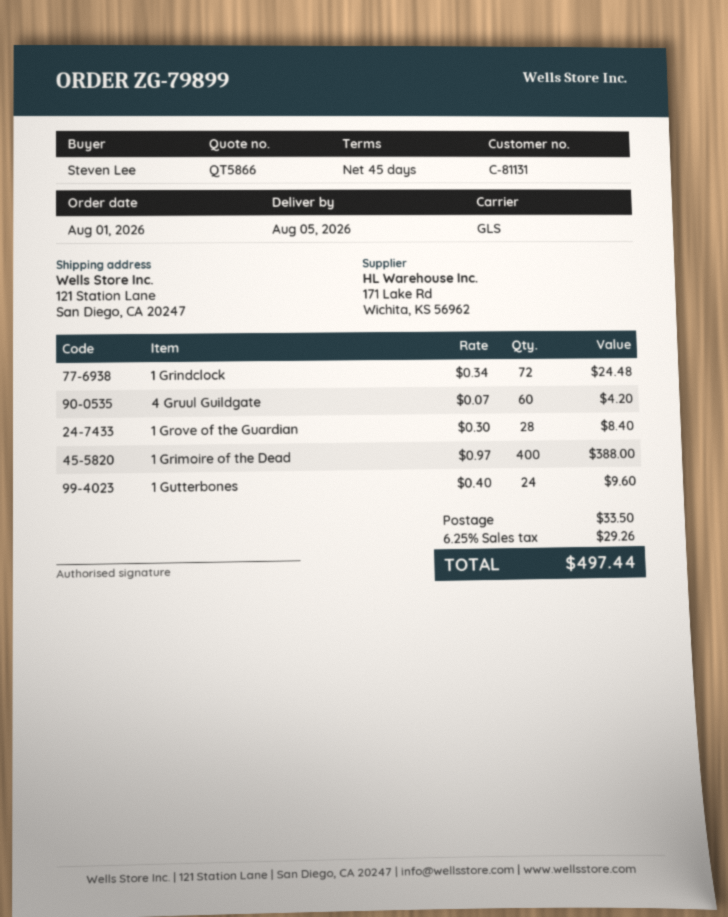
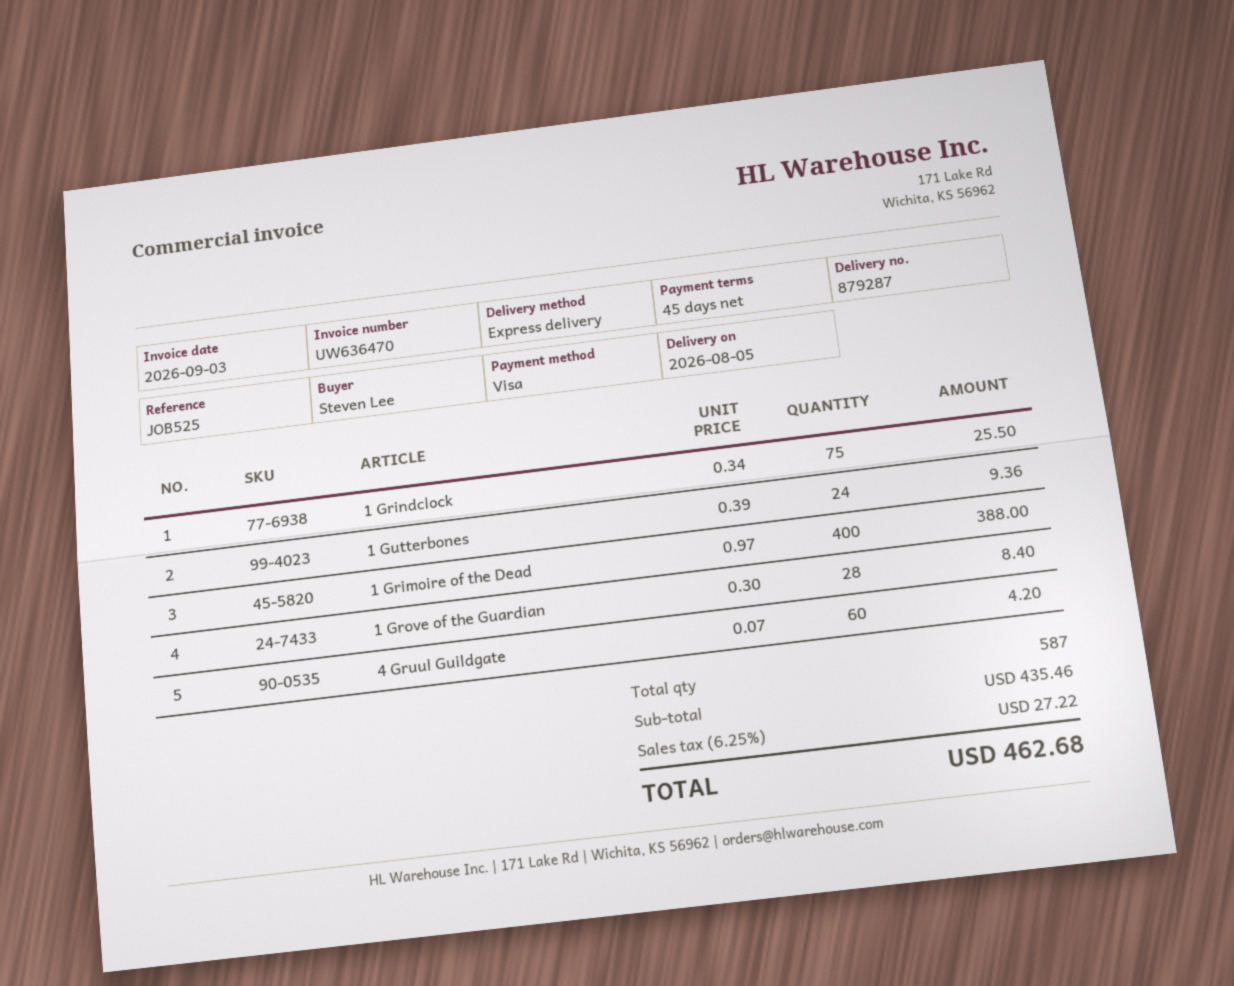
shipping method: GLS -> express
1 Grindclock: 72 x 0.34 = 24.48 -> 75 x 0.34 = 25.50
1 Gutterbones: 24 x 0.40 = 9.60 -> 24 x 0.39 = 9.36
shipping: 33.50 -> none
tax: 6.25% = 29.26 -> 6.25% = 27.22
total: 497.44 -> 462.68

